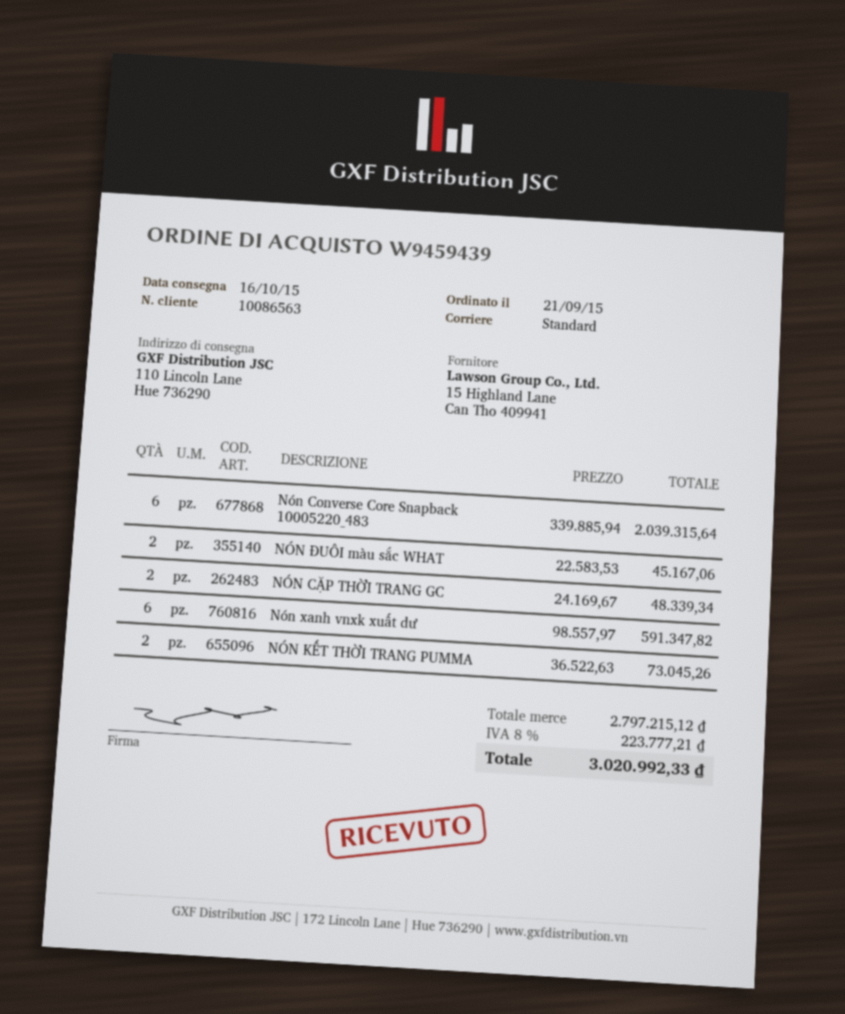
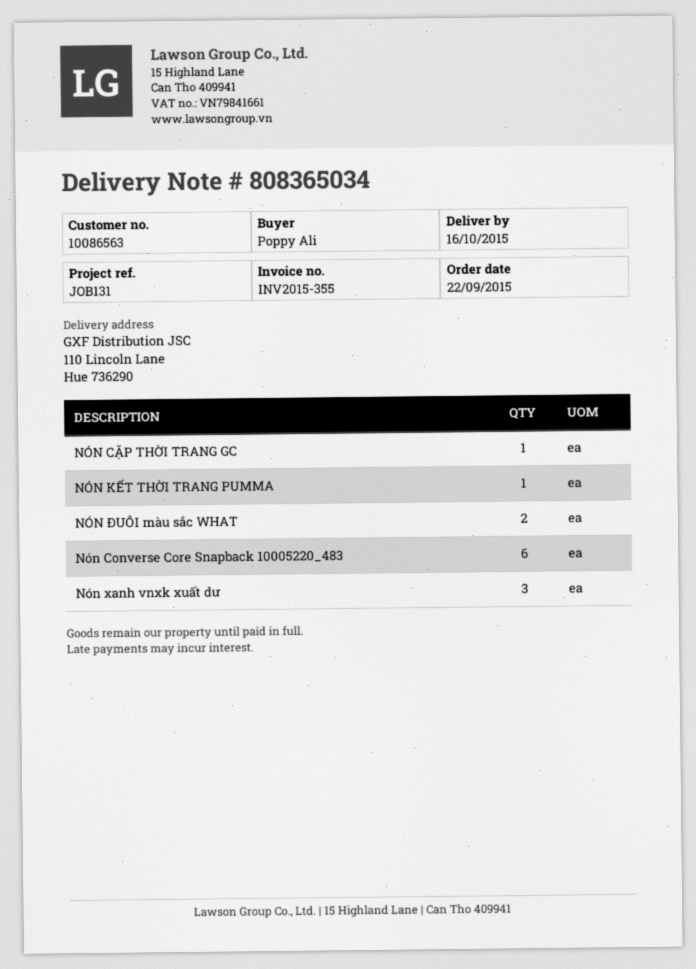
order date: 2015-09-21 -> 2015-09-22
NÓN CẶP THỜI TRANG GC: 2 -> 1
Nón xanh vnxk xuất dư: 6 -> 3
NÓN KẾT THỜI TRANG PUMMA: 2 -> 1

